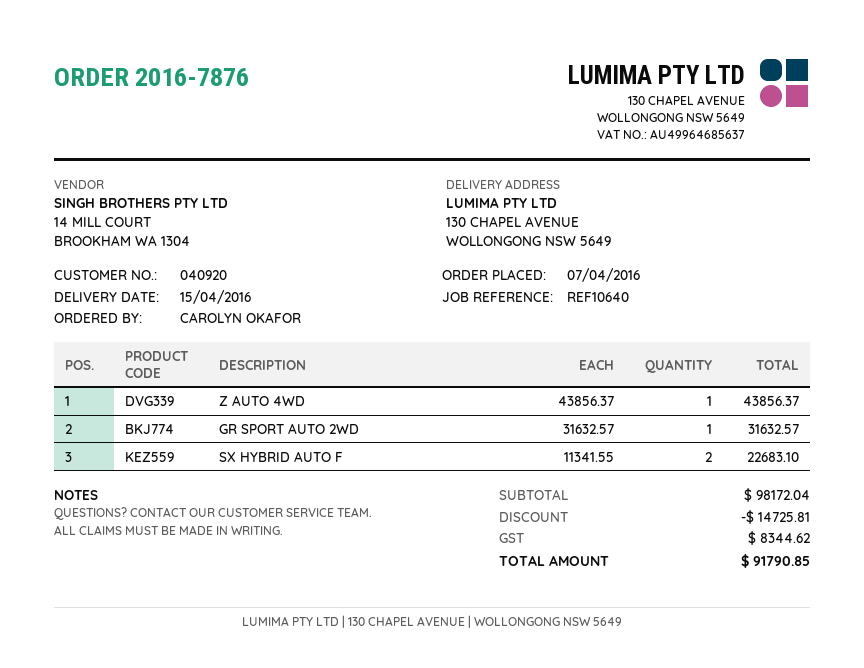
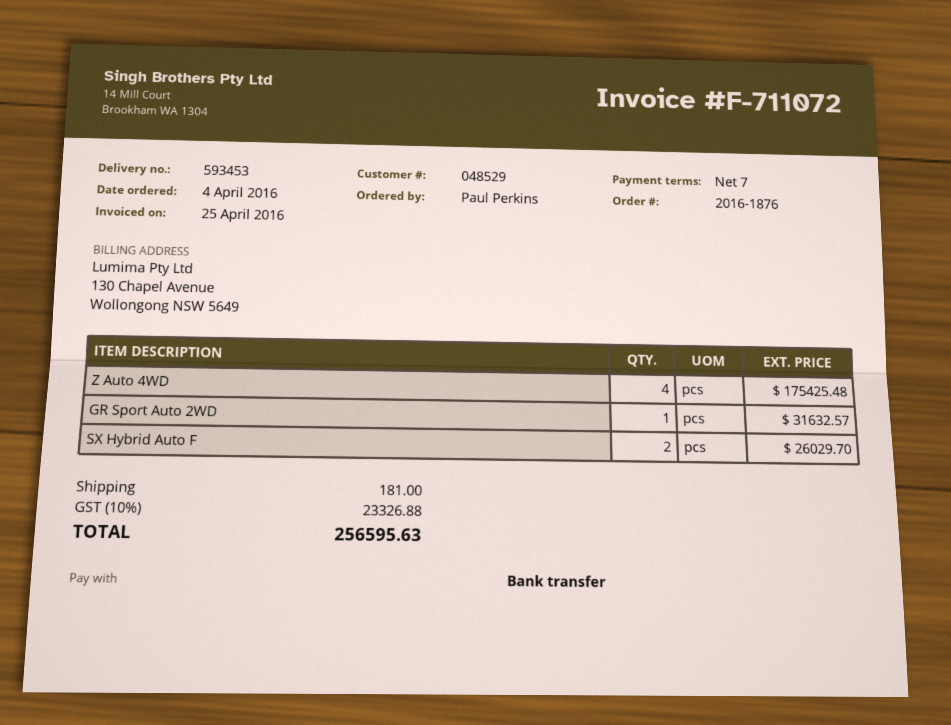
order number: 2016-7876 -> 2016-1876
order date: 2016-04-07 -> 2016-04-04
customer number: 040920 -> 048529
ordered by: CAROLYN OKAFOR -> Paul Perkins
Z AUTO 4WD: 1 for 43856.37 -> 4 for 175425.48
SX HYBRID AUTO F: 2 for 22683.10 -> 2 for 26029.70
discount: 14725.81 -> none
shipping: none -> 181.00
tax: 8344.62 -> 23326.88
total: 91790.85 -> 256595.63

